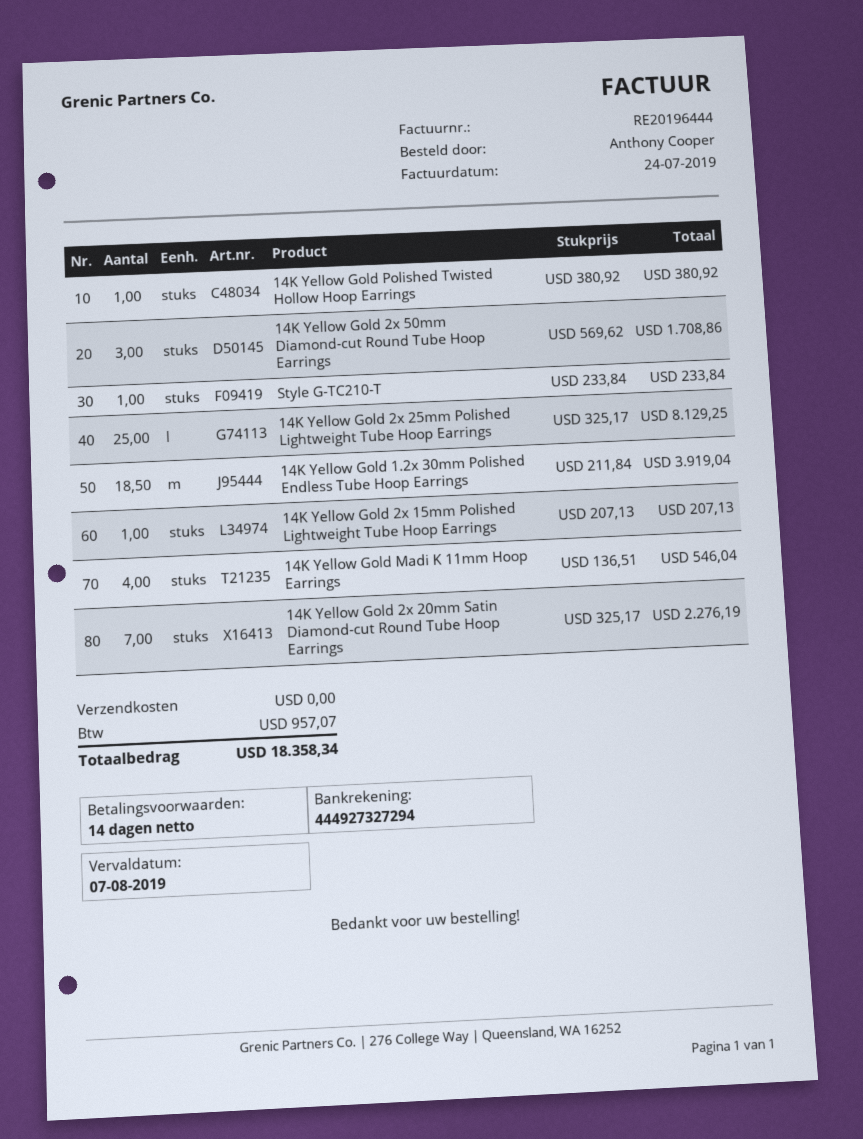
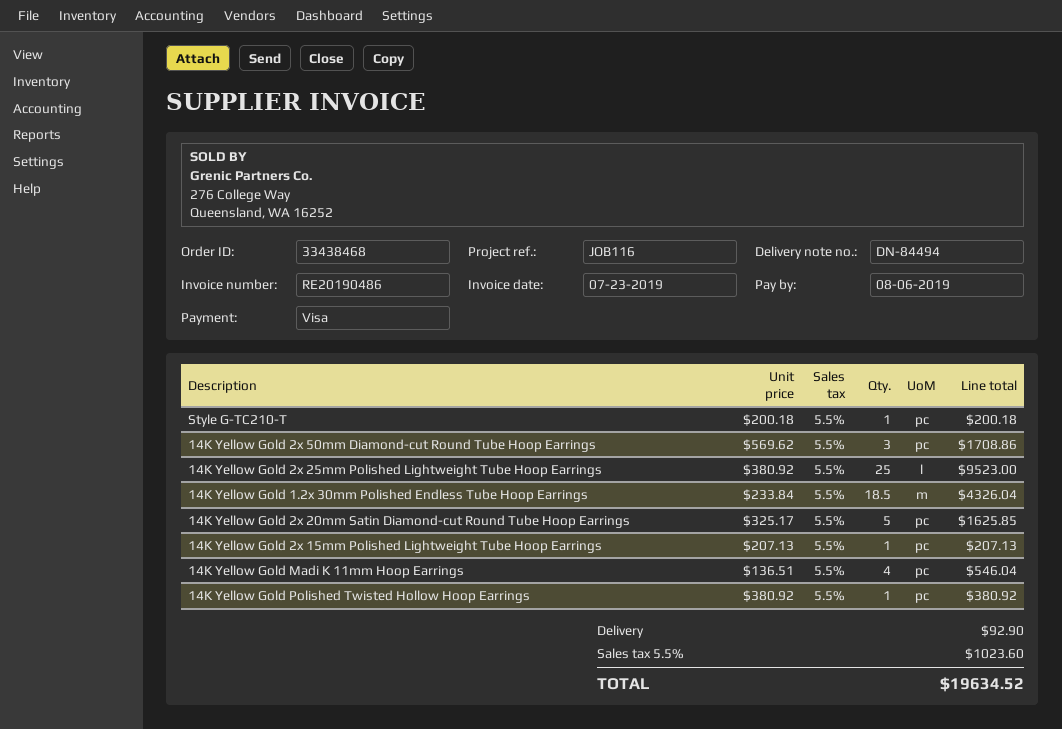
invoice number: RE20196444 -> RE20190486
invoice date: 2019-07-24 -> 2019-07-23
due date: 2019-08-07 -> 2019-08-06
Style G-TC210-T: 1 x 233.84 = 233.84 -> 1 x 200.18 = 200.18
14K Yellow Gold 2x 25mm Polished Lightweight Tube Hoop Earrings: 25 x 325.17 = 8129.25 -> 25 x 380.92 = 9523.00
14K Yellow Gold 1.2x 30mm Polished Endless Tube Hoop Earrings: 18.5 x 211.84 = 3919.04 -> 18.5 x 233.84 = 4326.04
14K Yellow Gold 2x 20mm Satin Diamond-cut Round Tube Hoop Earrings: 7 x 325.17 = 2276.19 -> 5 x 325.17 = 1625.85
shipping: 0.00 -> 92.90
tax: 957.07 -> 1023.60
total: 18358.34 -> 19634.52

